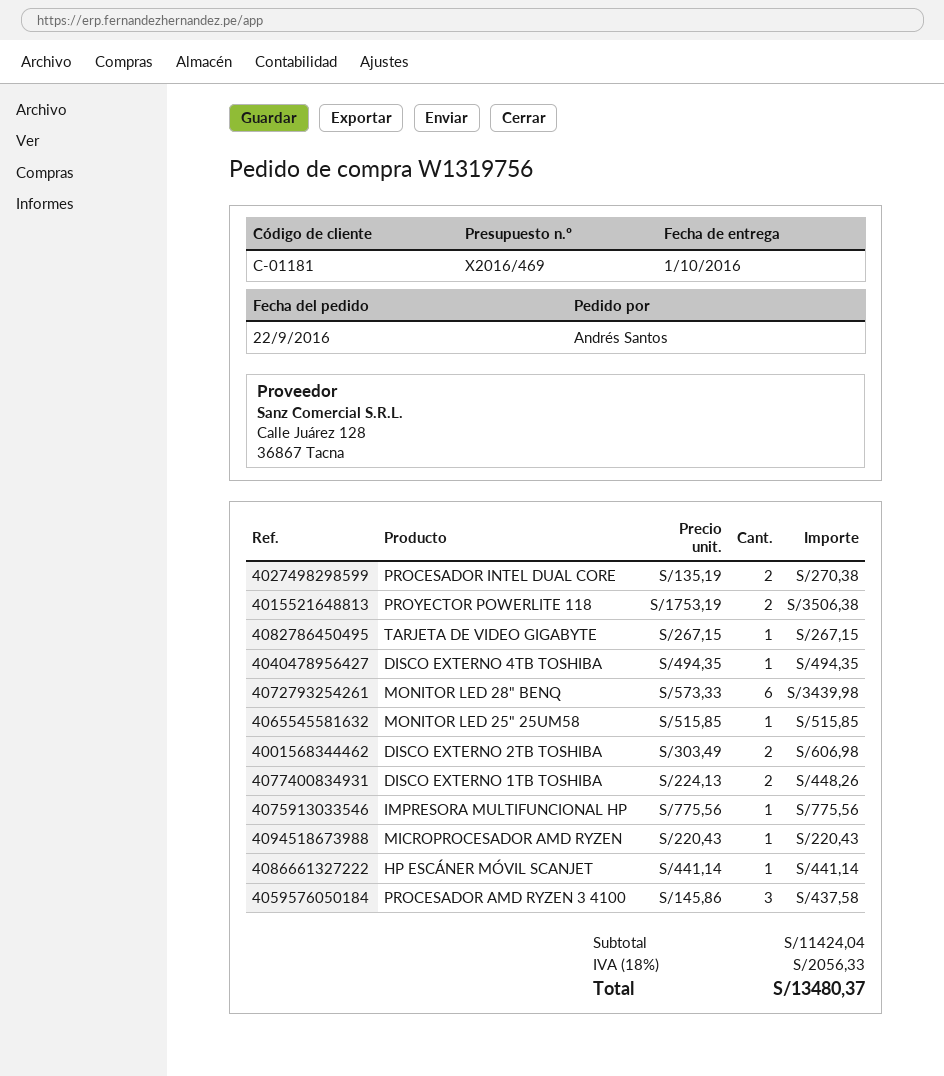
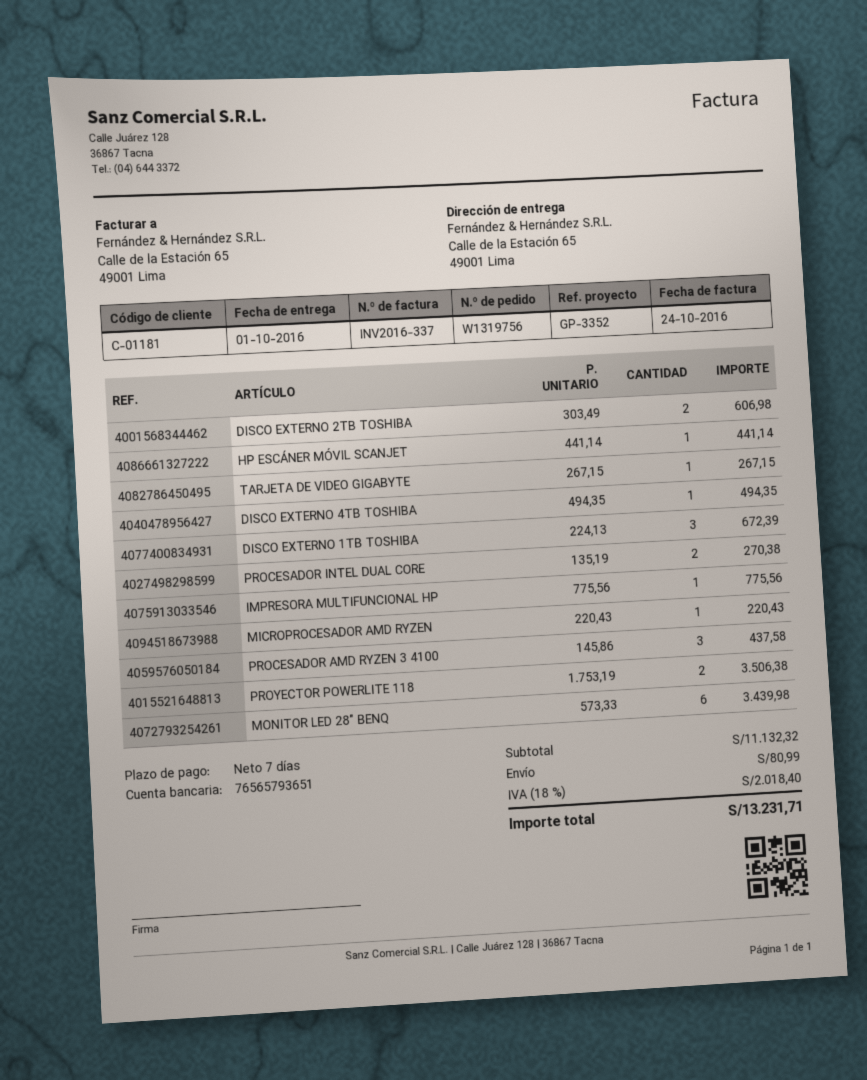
MONITOR LED 25" 25UM58: 1 x 515.85 = 515.85 -> none
DISCO EXTERNO 1TB TOSHIBA: 2 x 224.13 = 448.26 -> 3 x 224.13 = 672.39
subtotal: 11424.04 -> 11132.32
shipping: none -> 80.99
tax: 18% = 2056.33 -> 18% = 2018.40
total: 13480.37 -> 13231.71

